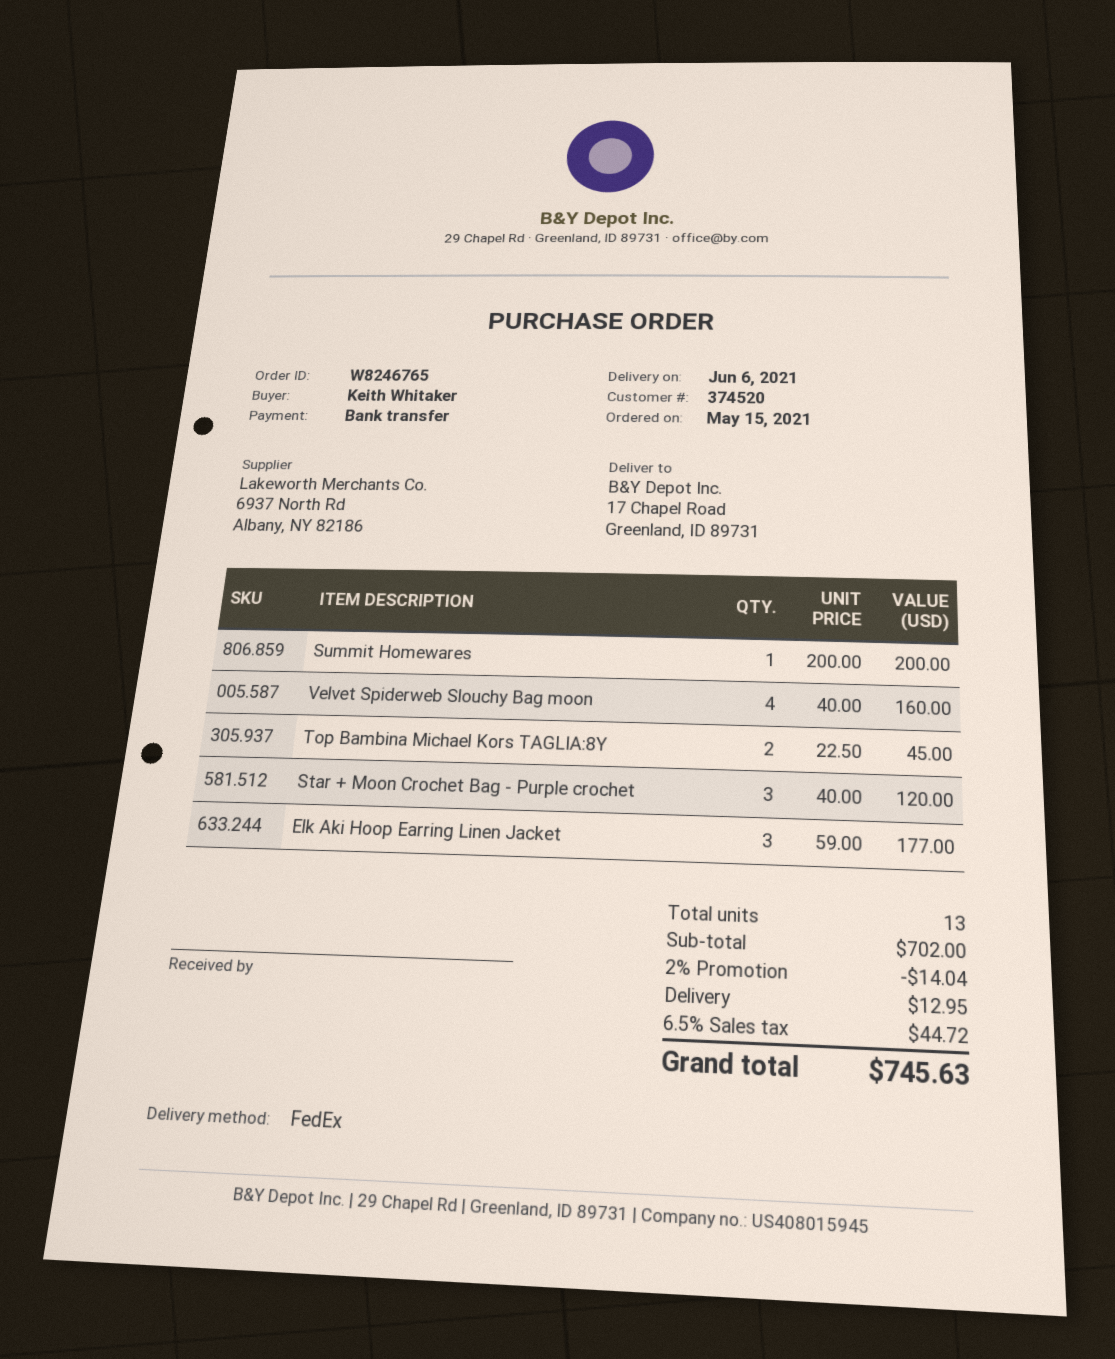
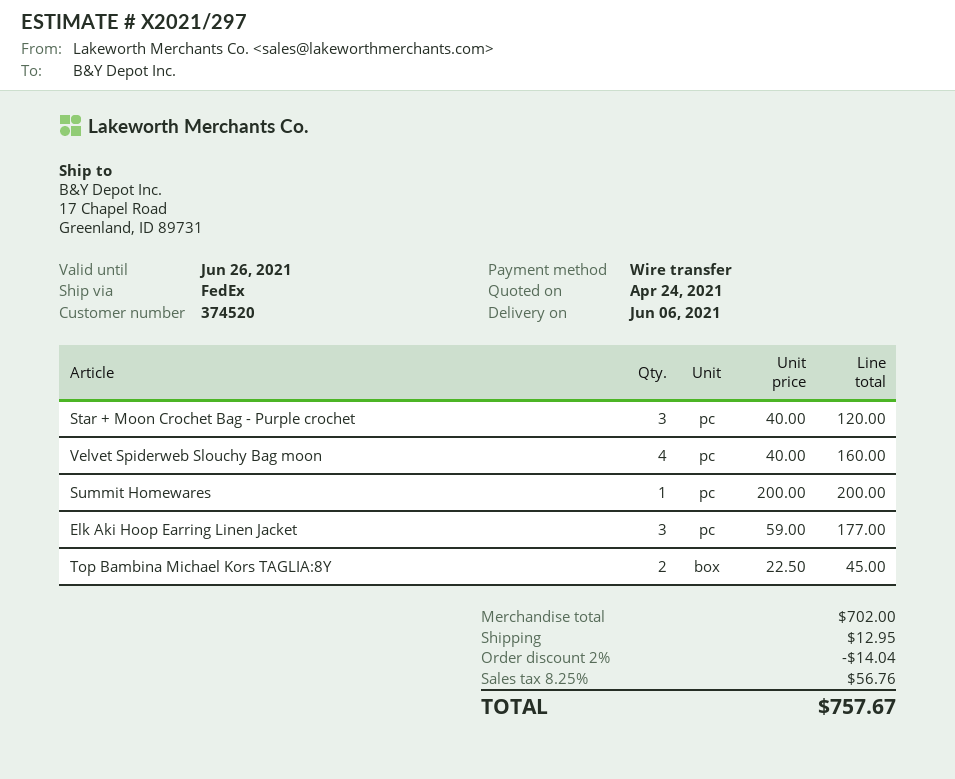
tax: 6.5% = 44.72 -> 8.25% = 56.76
total: 745.63 -> 757.67

